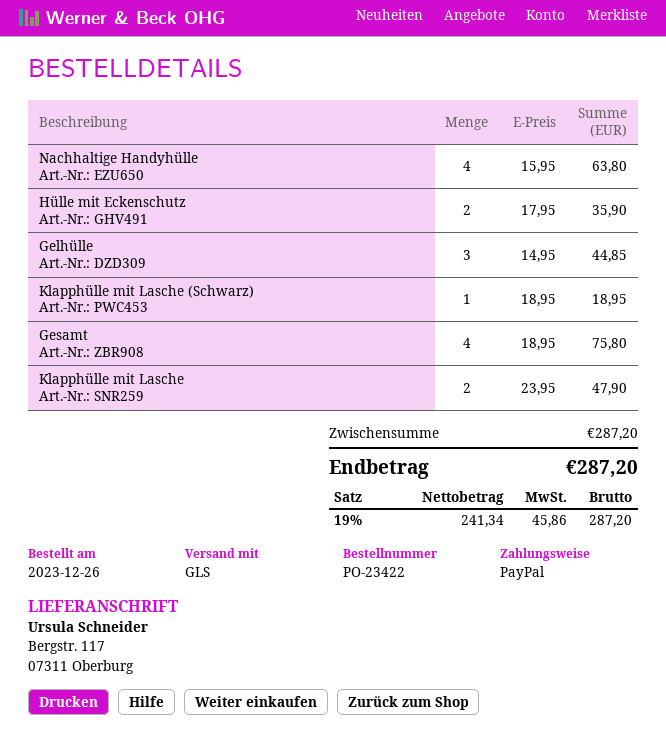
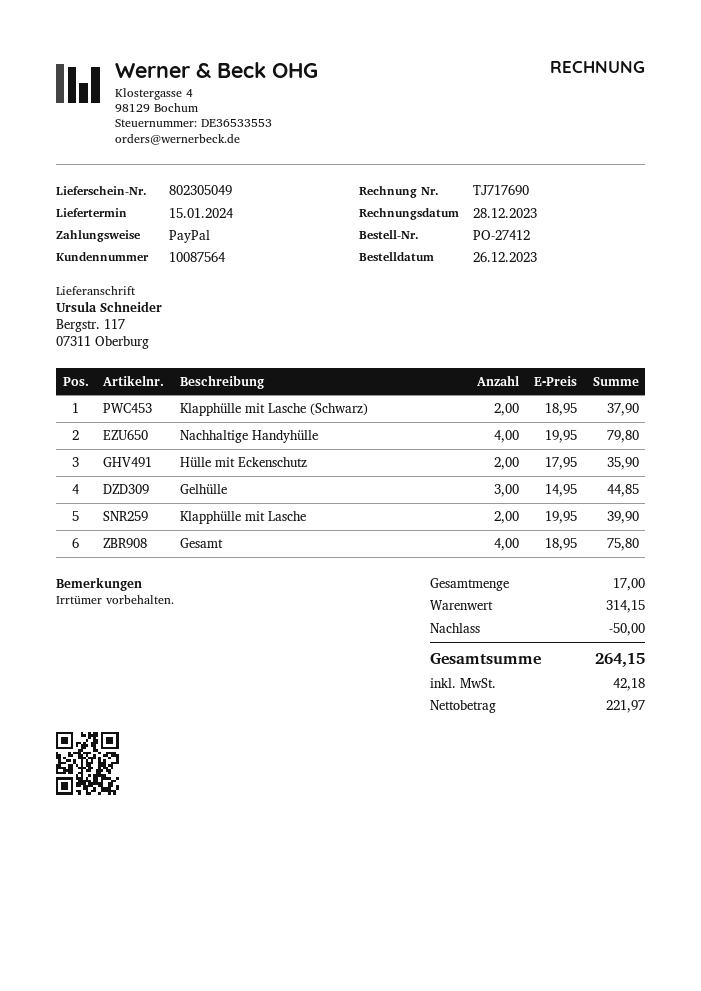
order number: PO-23422 -> PO-27412
Nachhaltige Handyhülle: 4 x 15.95 = 63.80 -> 4 x 19.95 = 79.80
Klapphülle mit Lasche (Schwarz): 1 x 18.95 = 18.95 -> 2 x 18.95 = 37.90
Klapphülle mit Lasche: 2 x 23.95 = 47.90 -> 2 x 19.95 = 39.90
subtotal: 287.20 -> 314.15
discount: none -> 50.00
net: 241.34 -> 221.97
tax: 45.86 -> 42.18
total: 287.20 -> 264.15

